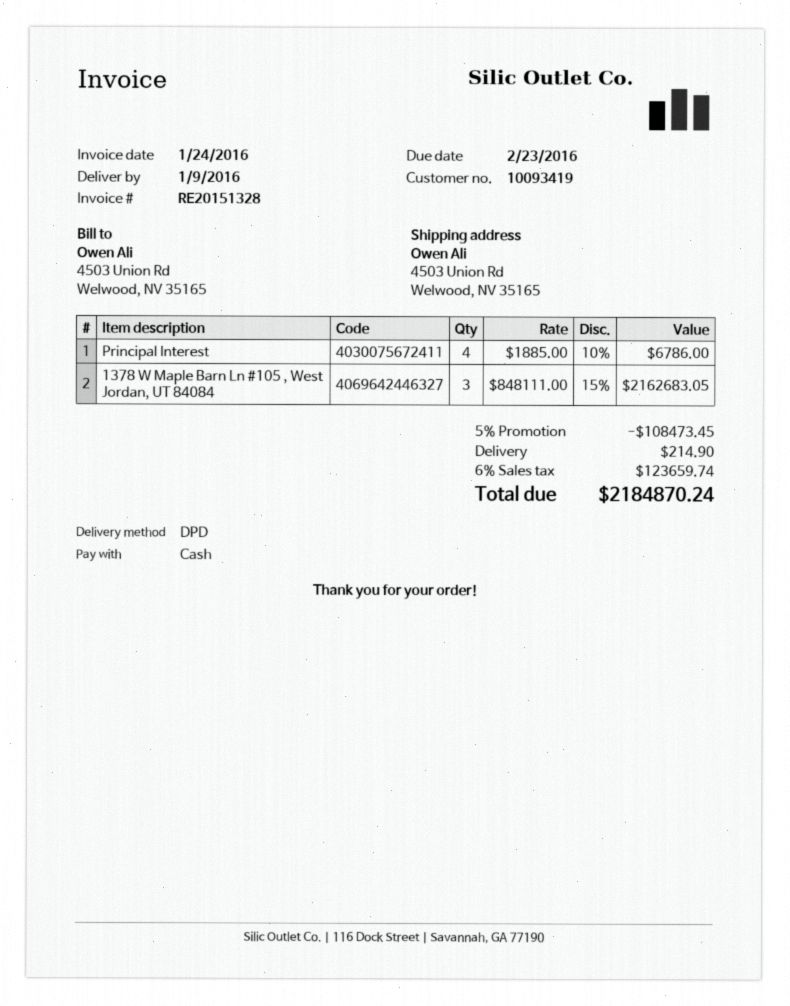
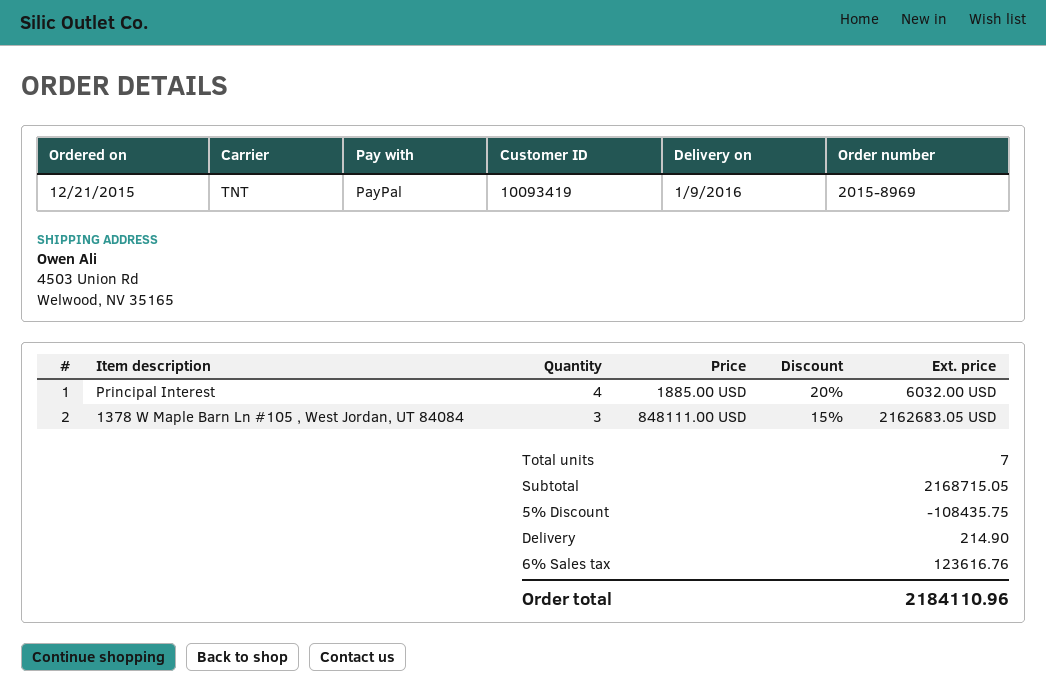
payment method: cash -> PayPal
shipping method: DPD -> TNT
Principal Interest: 4 x 1885.00 - 10% = 6786.00 -> 4 x 1885.00 - 20% = 6032.00
discount: 5% = 108473.45 -> 5% = 108435.75
tax: 6% = 123659.74 -> 6% = 123616.76
total: 2184870.24 -> 2184110.96

